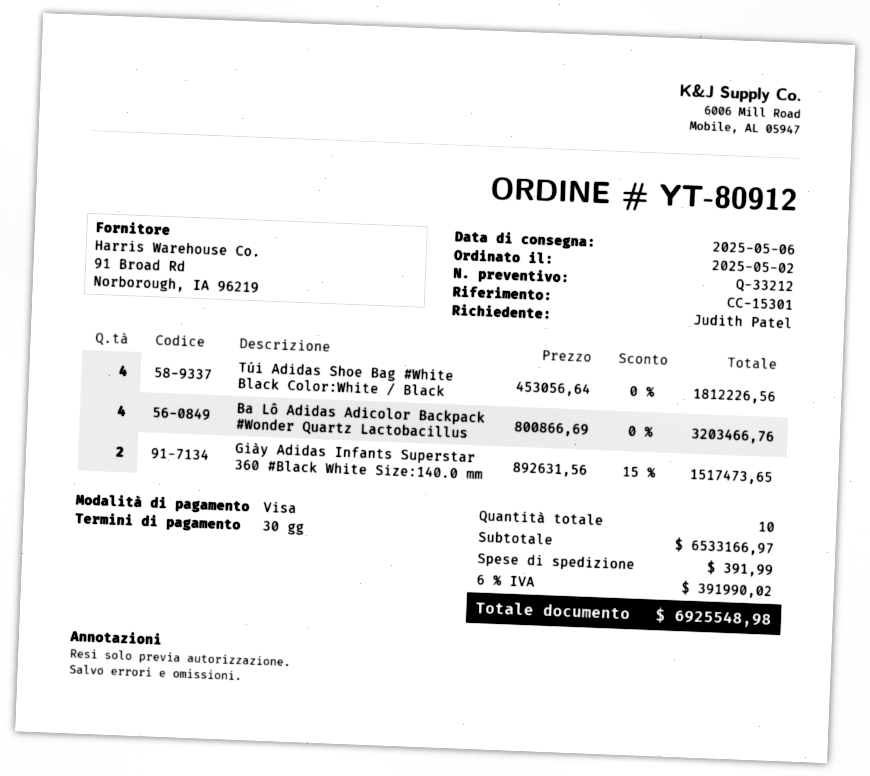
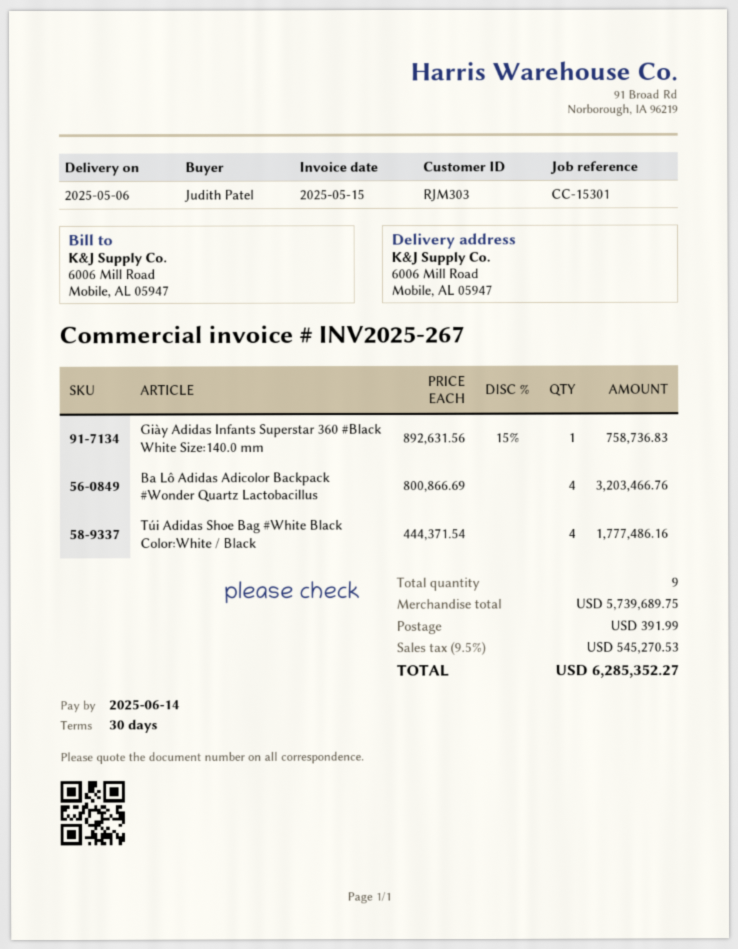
Túi Adidas Shoe Bag #White Black Color:White / Black: 4 x 453056.64 = 1812226.56 -> 4 x 444371.54 = 1777486.16
Giày Adidas Infants Superstar 360 #Black White Size:140.0 mm: 2 x 892631.56 - 15% = 1517473.65 -> 1 x 892631.56 - 15% = 758736.83
total quantity: 10 -> 9
subtotal: 6533166.97 -> 5739689.75
tax: 6% = 391990.02 -> 9.5% = 545270.53
total: 6925548.98 -> 6285352.27

